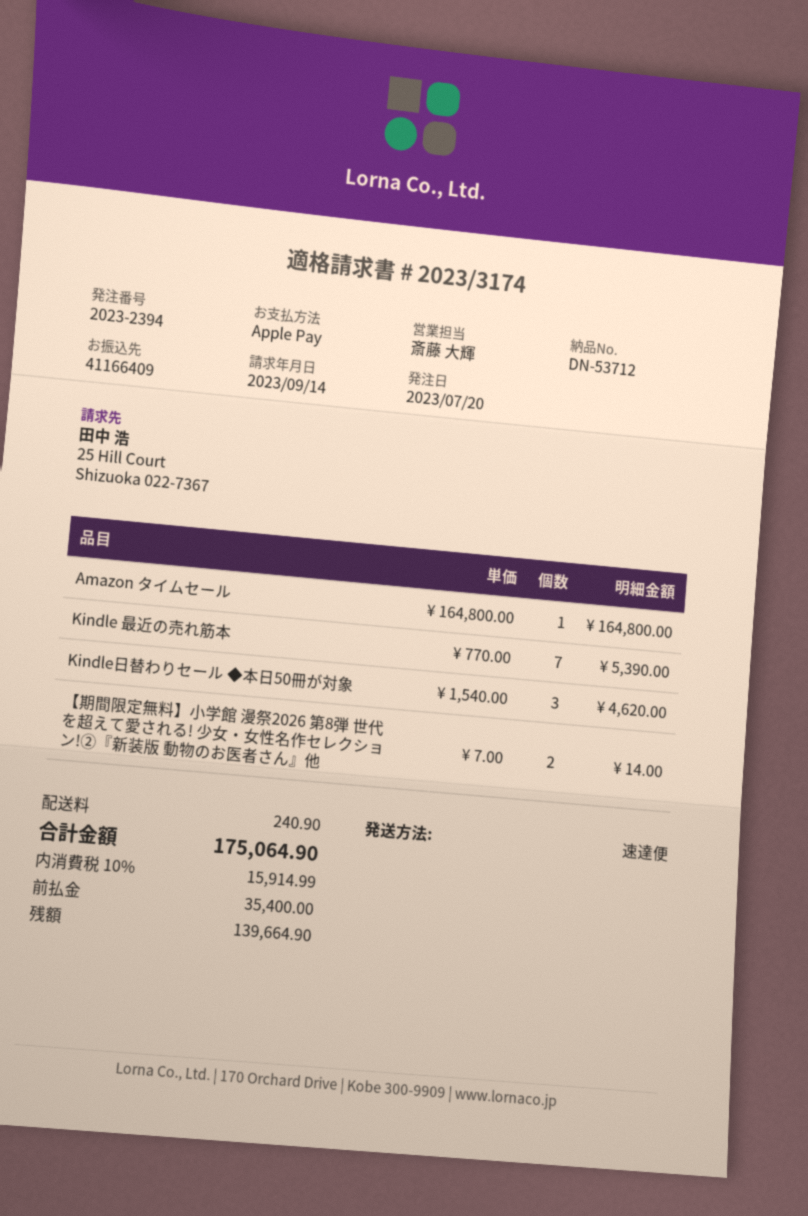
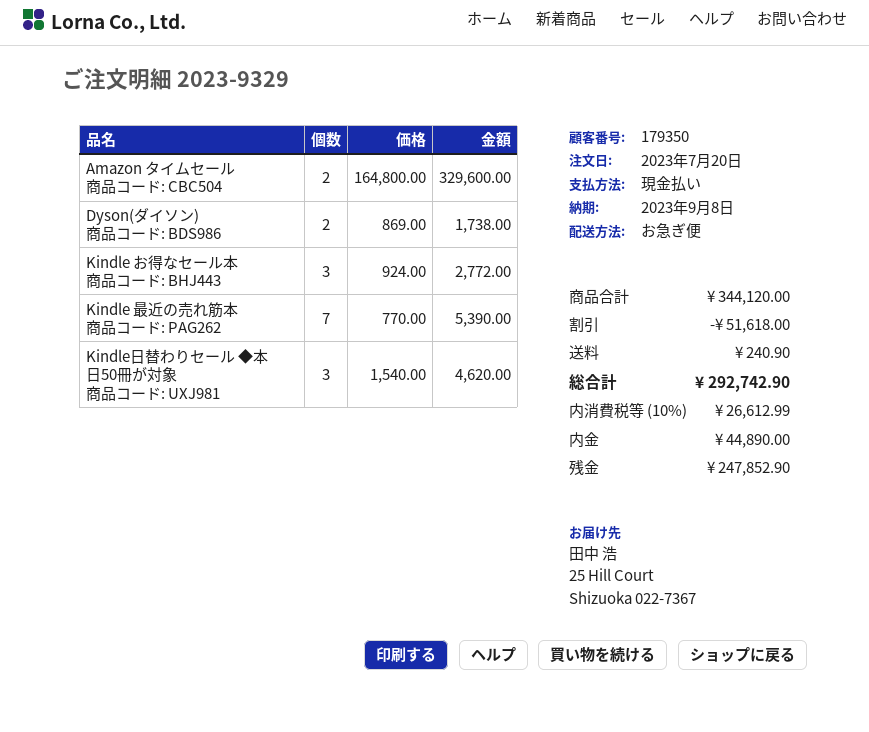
order number: 2023-2394 -> 2023-9329
payment method: Apple Pay -> cash
Amazon タイムセール: 1 x 164800.00 = 164800.00 -> 2 x 164800.00 = 329600.00
【期間限定無料】小学館 漫祭2026 第8弾 世代を超えて愛される! 少女・女性名作セレクション!②『新装版 動物のお医者さん』他: 2 x 7.00 = 14.00 -> none
Dyson(ダイソン): none -> 2 x 869.00 = 1738.00
Kindle お得なセール本: none -> 3 x 924.00 = 2772.00
discount: none -> 51618.00
tax: 10% = 15914.99 -> 10% = 26612.99
total: 175064.90 -> 292742.90
deposit: 35400.00 -> 44890.00
balance: 139664.90 -> 247852.90

